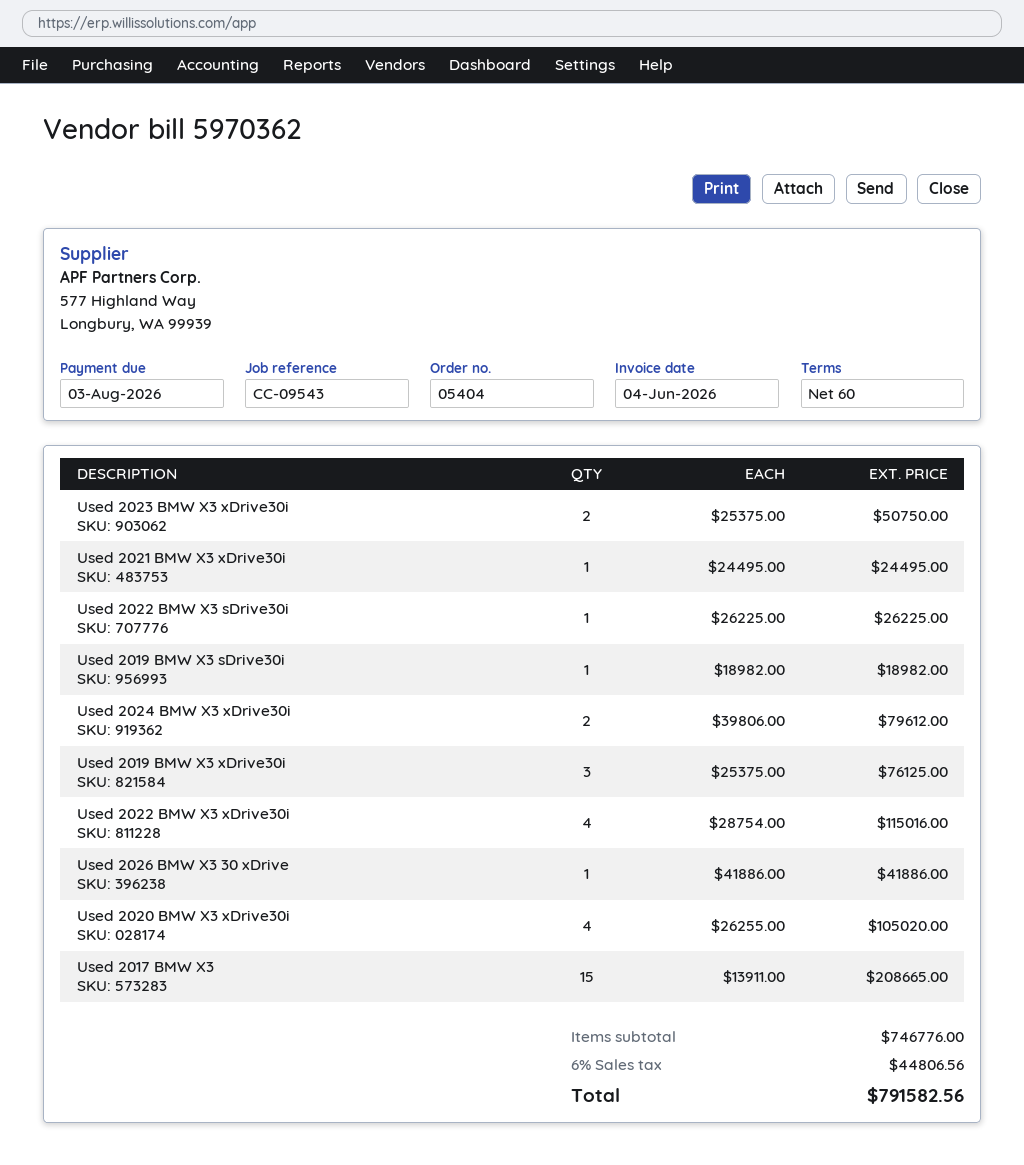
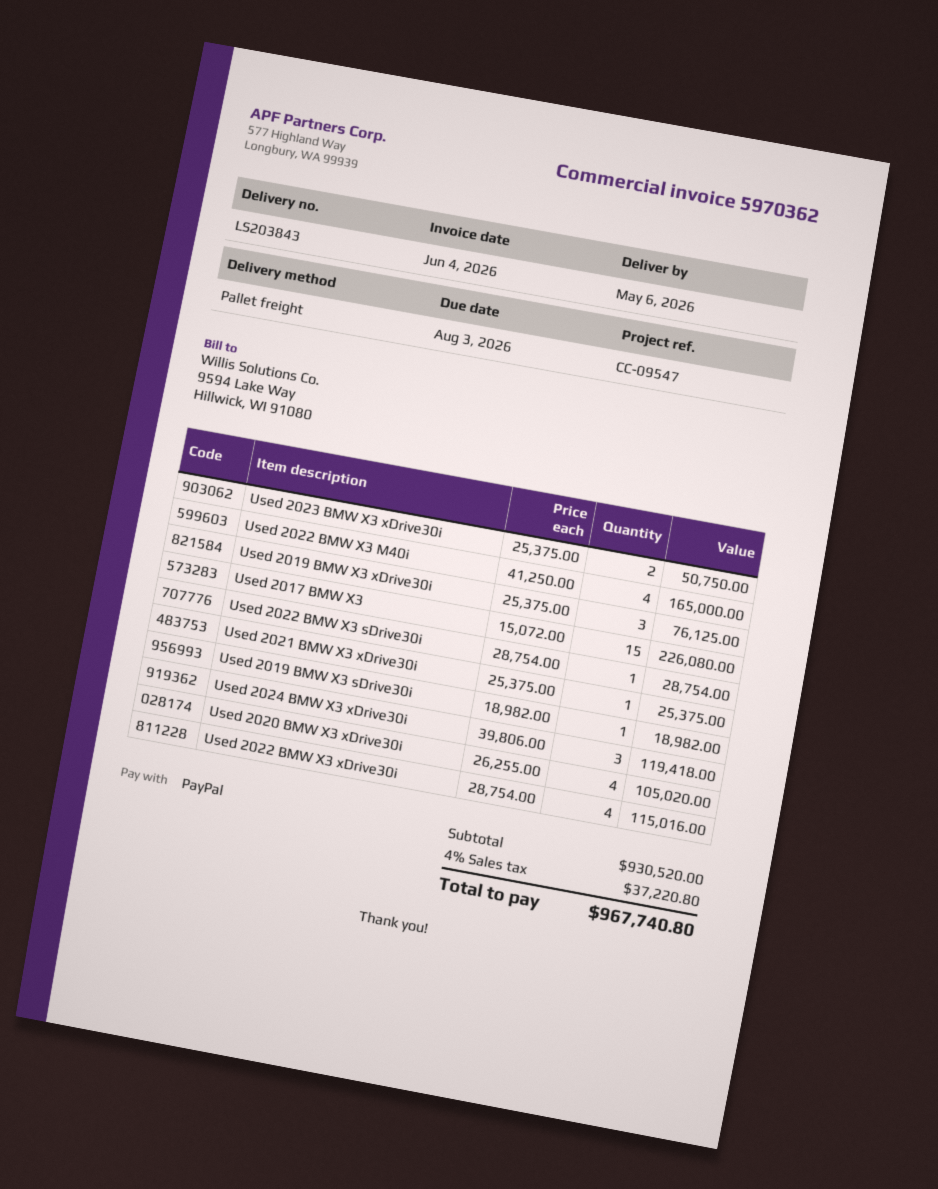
reference: CC-09543 -> CC-09547
Used 2021 BMW X3 xDrive30i: 1 x 24495.00 = 24495.00 -> 1 x 25375.00 = 25375.00
Used 2022 BMW X3 sDrive30i: 1 x 26225.00 = 26225.00 -> 1 x 28754.00 = 28754.00
Used 2024 BMW X3 xDrive30i: 2 x 39806.00 = 79612.00 -> 3 x 39806.00 = 119418.00
Used 2026 BMW X3 30 xDrive: 1 x 41886.00 = 41886.00 -> none
Used 2017 BMW X3: 15 x 13911.00 = 208665.00 -> 15 x 15072.00 = 226080.00
Used 2022 BMW X3 M40i: none -> 4 x 41250.00 = 165000.00
subtotal: 746776.00 -> 930520.00
tax: 6% = 44806.56 -> 4% = 37220.80
total: 791582.56 -> 967740.80

